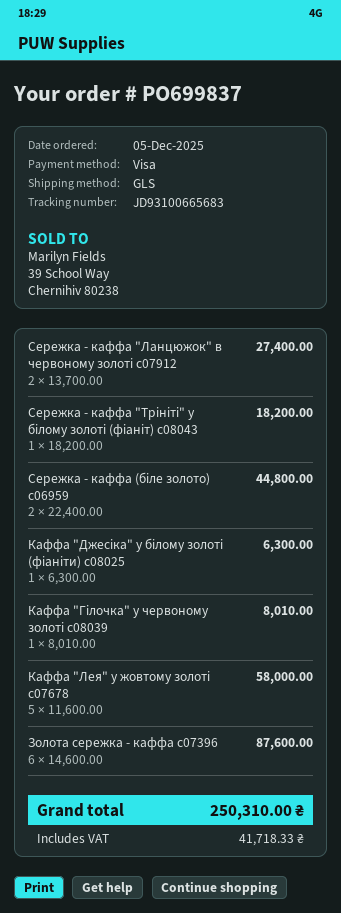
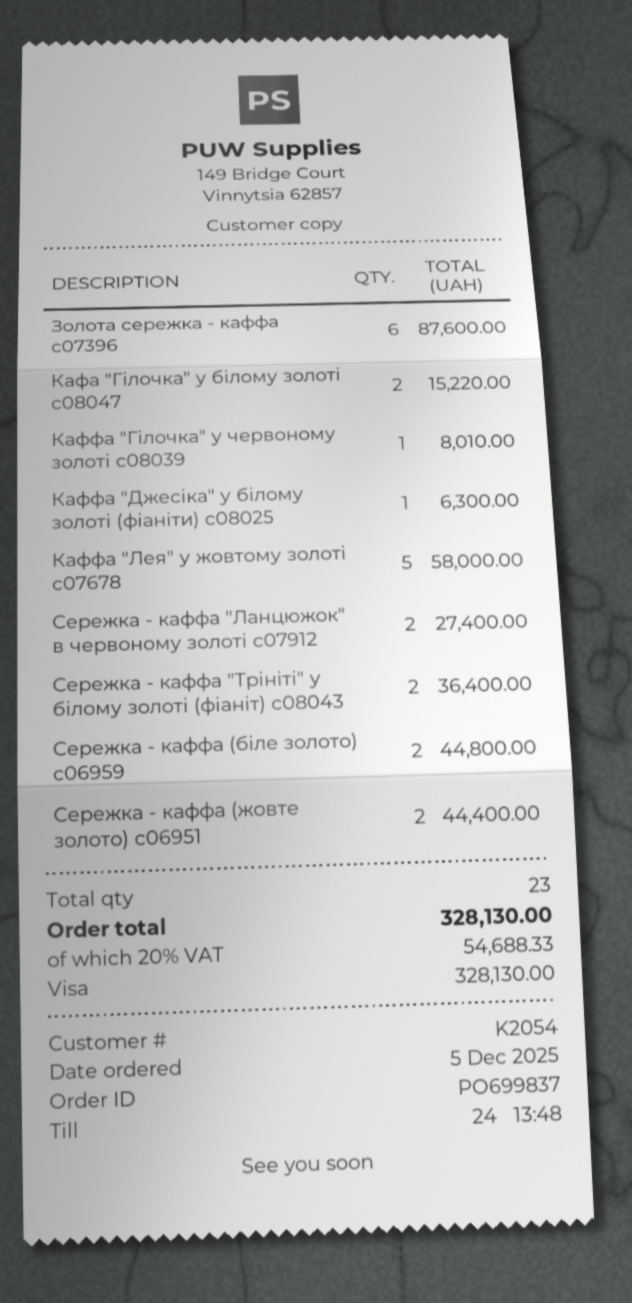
Сережка - каффа "Трініті" у білому золоті (фіаніт) с08043: 1 for 18200.00 -> 2 for 36400.00
Кафа "Гілочка" у білому золоті с08047: none -> 2 for 15220.00
Сережка - каффа (жовте золото) с06951: none -> 2 for 44400.00
tax: 41718.33 -> 54688.33
total: 250310.00 -> 328130.00

